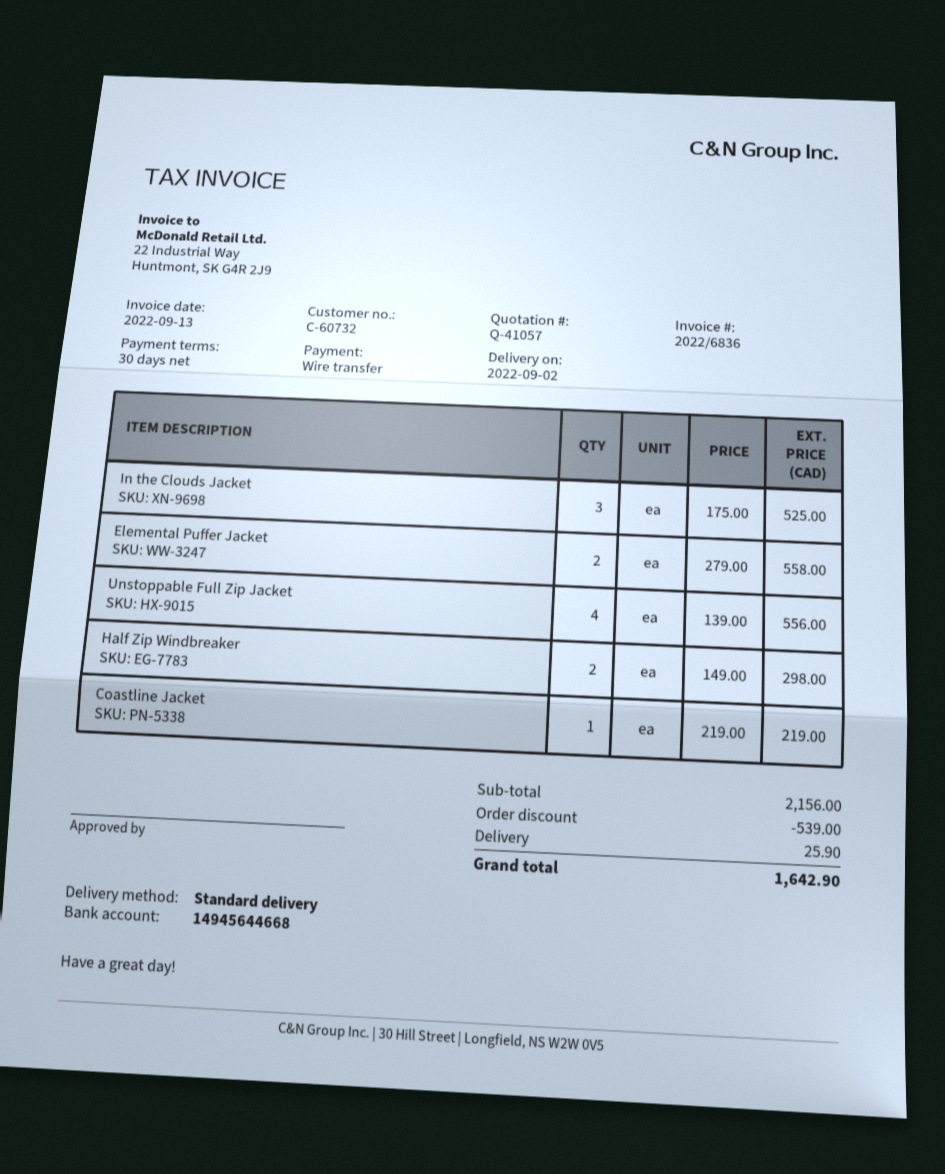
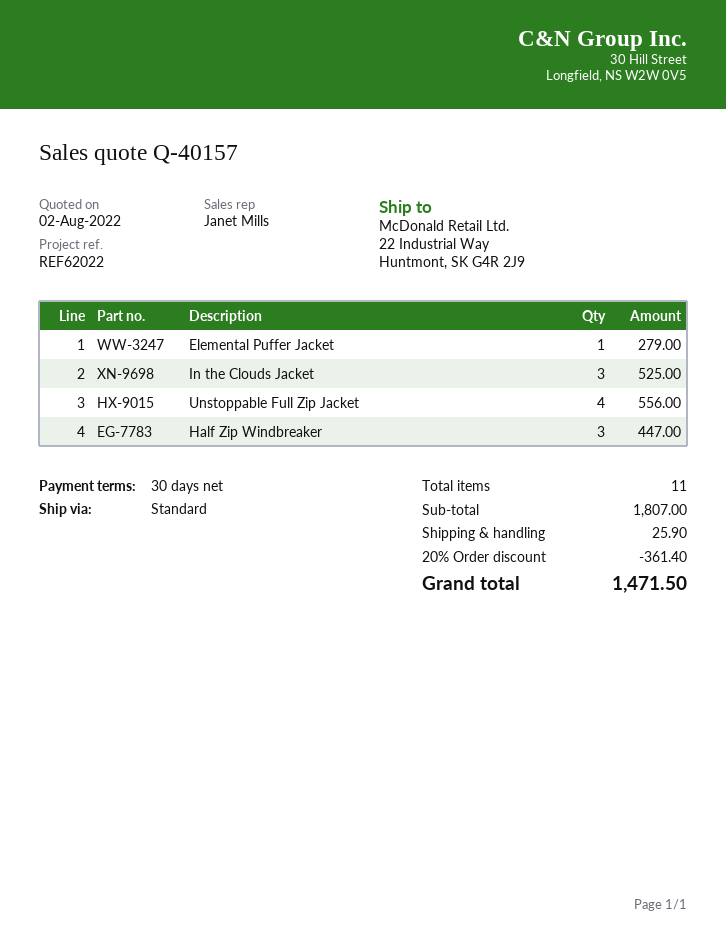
quote number: Q-41057 -> Q-40157
Elemental Puffer Jacket: 2 for 558.00 -> 1 for 279.00
Half Zip Windbreaker: 2 for 298.00 -> 3 for 447.00
Coastline Jacket: 1 for 219.00 -> none
subtotal: 2156.00 -> 1807.00
discount: 539.00 -> 361.40
total: 1642.90 -> 1471.50

